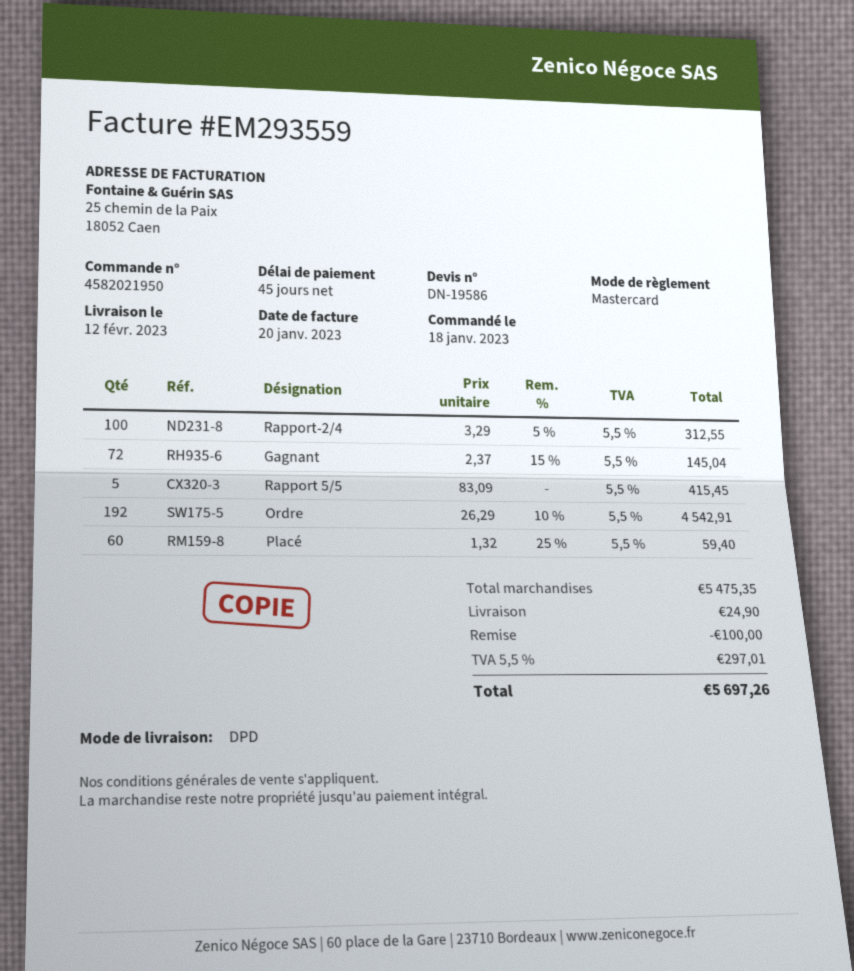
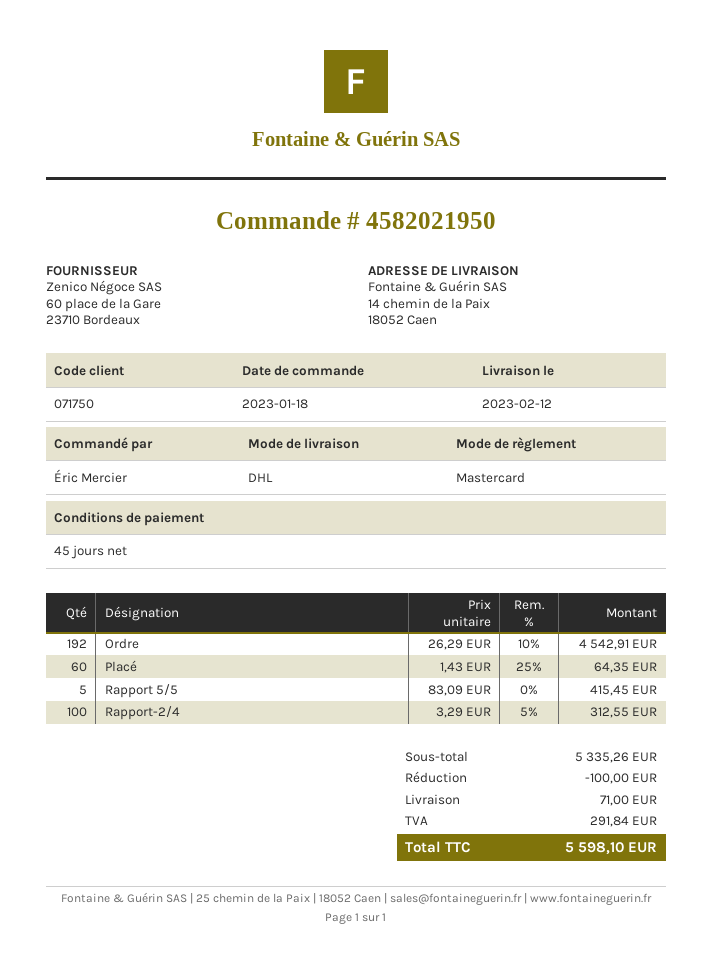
shipping method: DPD -> DHL
Gagnant: 72 x 2.37 - 15% = 145.04 -> none
Placé: 60 x 1.32 - 25% = 59.40 -> 60 x 1.43 - 25% = 64.35
subtotal: 5475.35 -> 5335.26
shipping: 24.90 -> 71.00
tax: 297.01 -> 291.84
total: 5697.26 -> 5598.10

